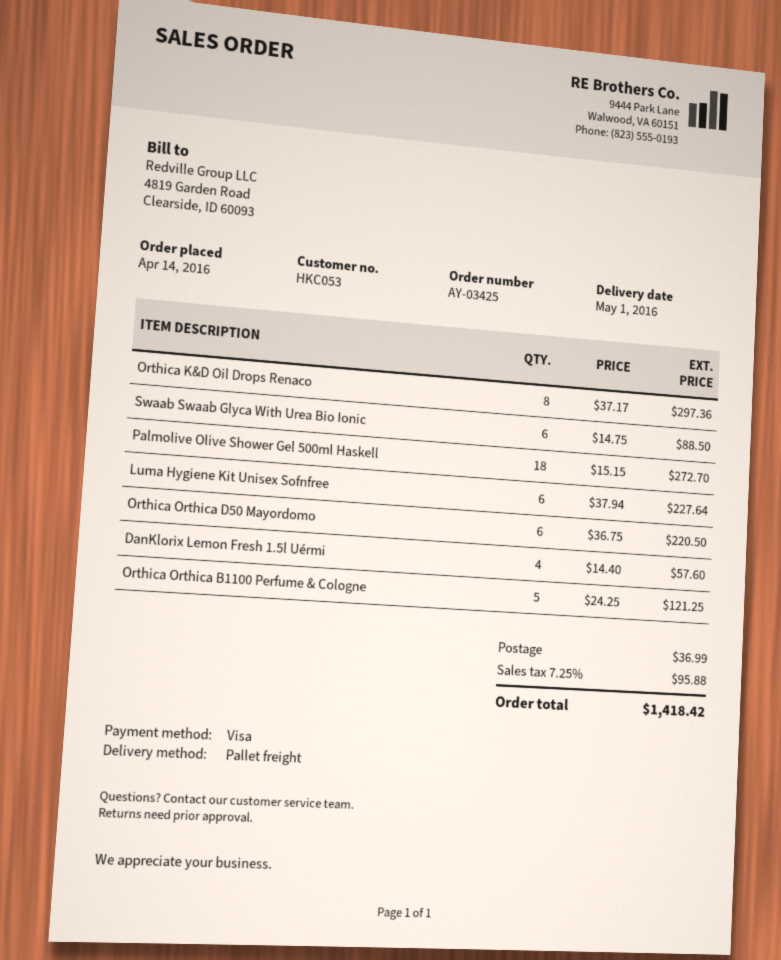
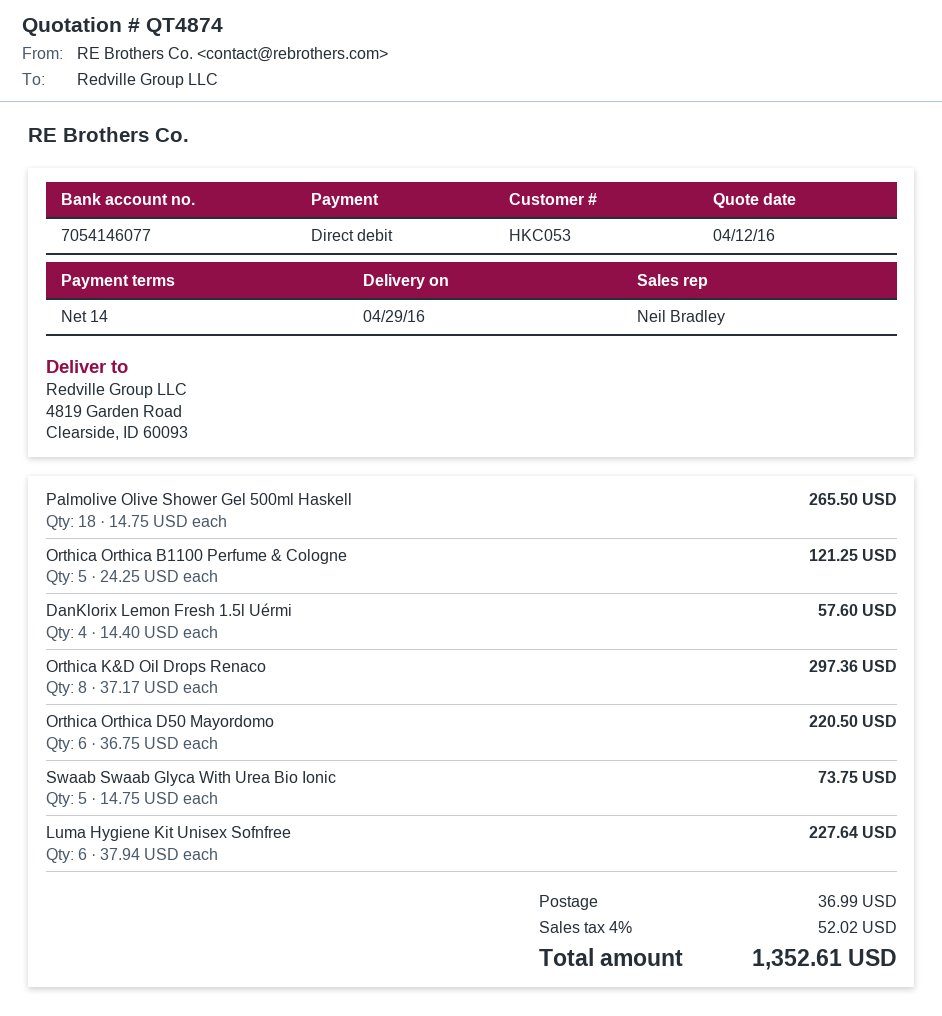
delivery date: 2016-05-01 -> 2016-04-29
payment method: Visa -> direct debit
Swaab Swaab Glyca With Urea Bio Ionic: 6 x 14.75 = 88.50 -> 5 x 14.75 = 73.75
Palmolive Olive Shower Gel 500ml Haskell: 18 x 15.15 = 272.70 -> 18 x 14.75 = 265.50
tax: 7.25% = 95.88 -> 4% = 52.02
total: 1418.42 -> 1352.61

